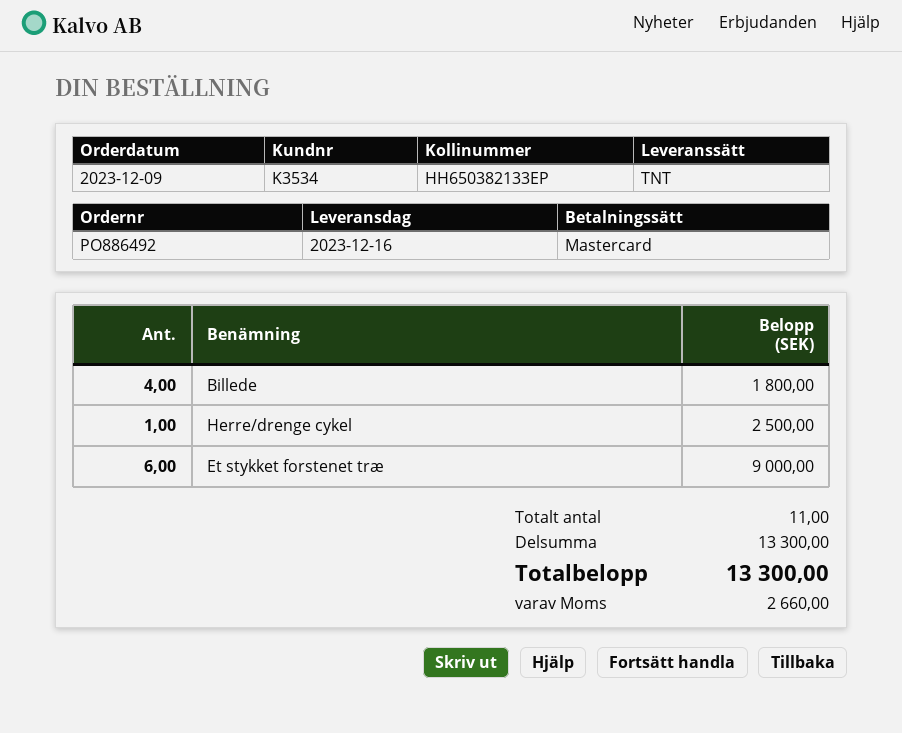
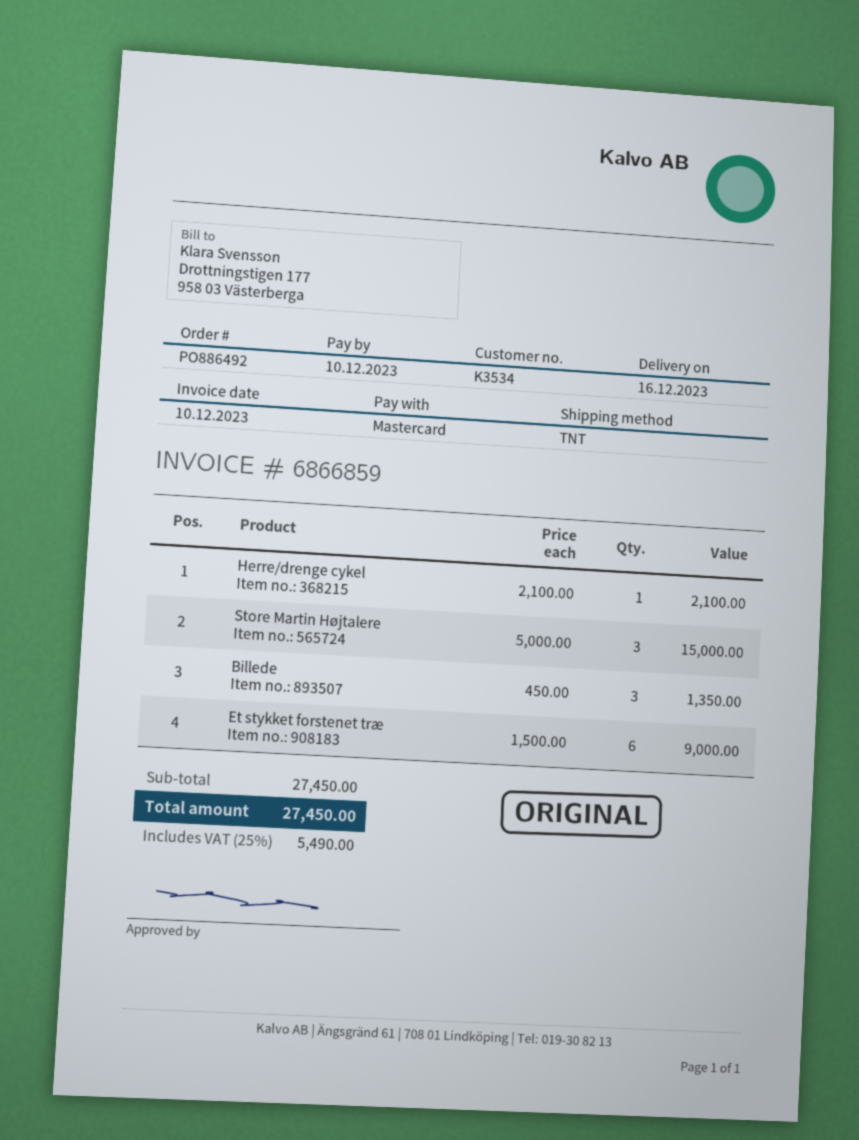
Billede: 4 for 1800.00 -> 3 for 1350.00
Herre/drenge cykel: 1 for 2500.00 -> 1 for 2100.00
Store Martin Højtalere: none -> 3 for 15000.00
subtotal: 13300.00 -> 27450.00
tax: 2660.00 -> 5490.00
total: 13300.00 -> 27450.00

